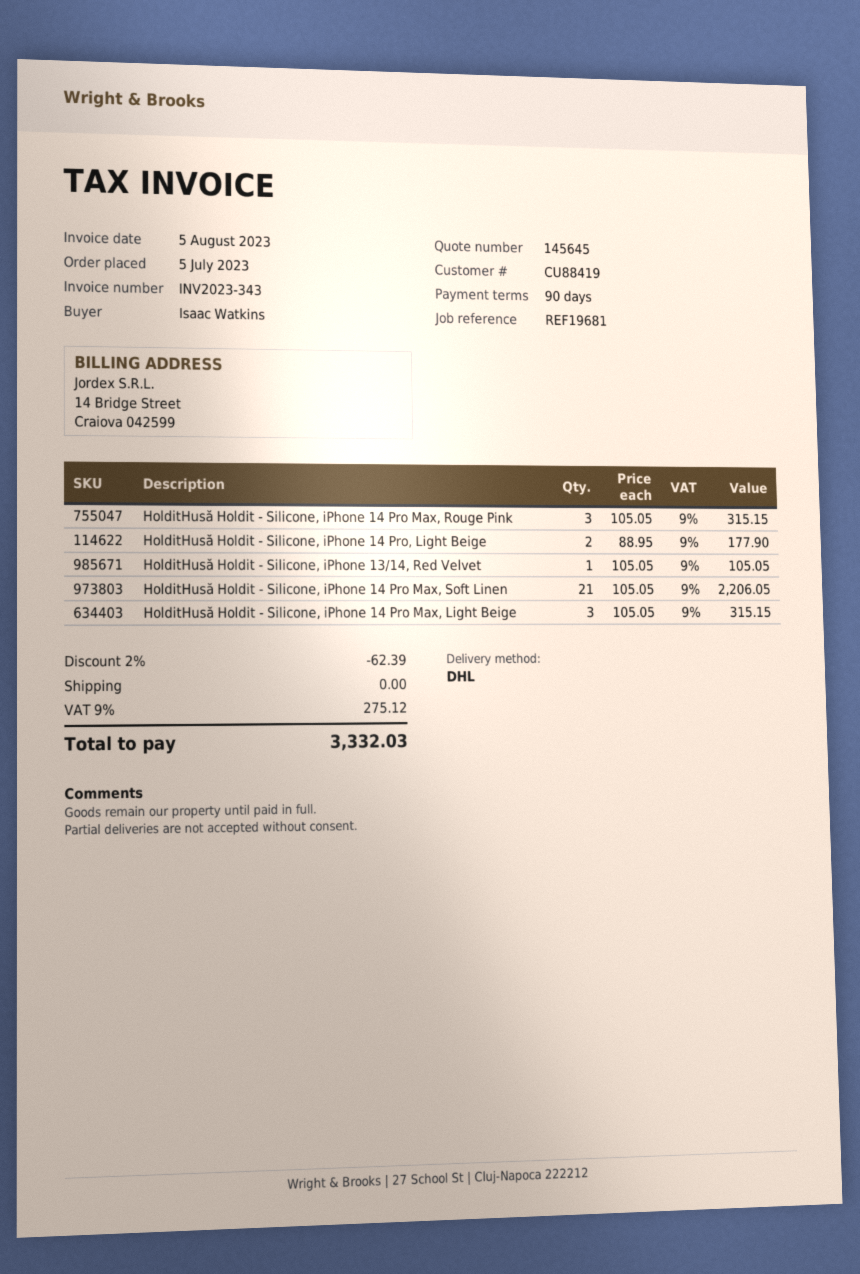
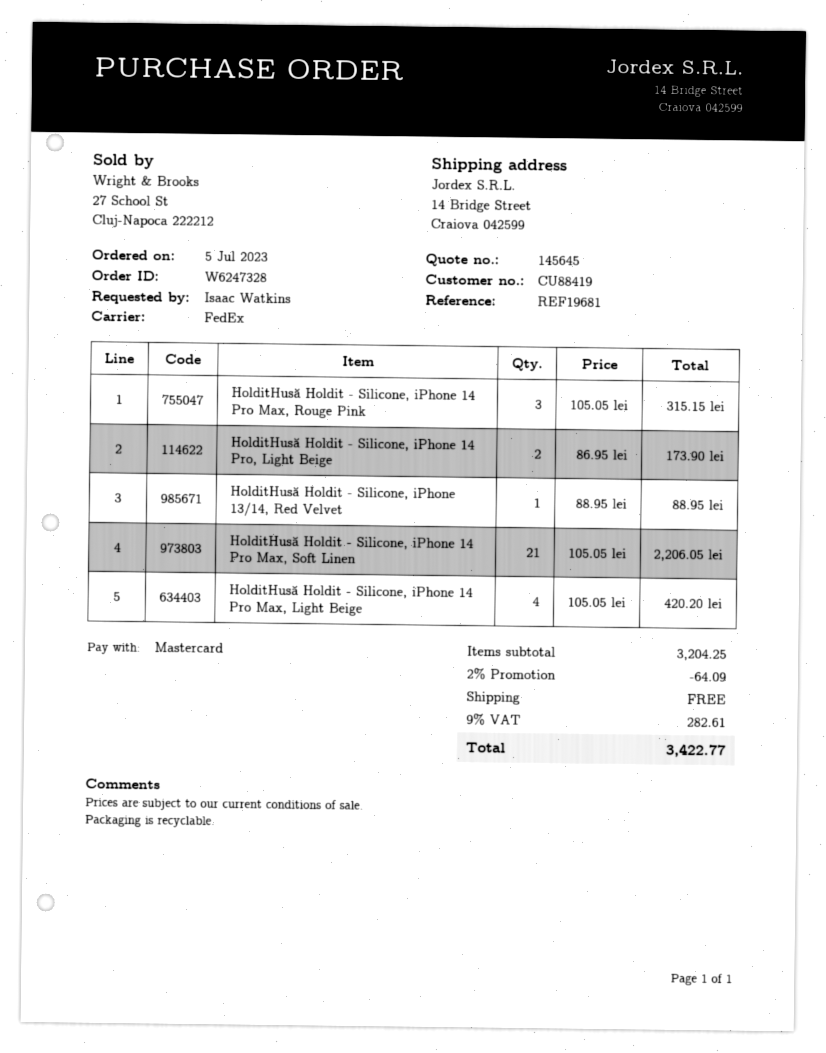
shipping method: DHL -> FedEx
HolditHusă Holdit - Silicone, iPhone 14 Pro, Light Beige: 2 x 88.95 = 177.90 -> 2 x 86.95 = 173.90
HolditHusă Holdit - Silicone, iPhone 13/14, Red Velvet: 1 x 105.05 = 105.05 -> 1 x 88.95 = 88.95
HolditHusă Holdit - Silicone, iPhone 14 Pro Max, Light Beige: 3 x 105.05 = 315.15 -> 4 x 105.05 = 420.20
discount: 2% = 62.39 -> 2% = 64.09
tax: 9% = 275.12 -> 9% = 282.61
total: 3332.03 -> 3422.77

